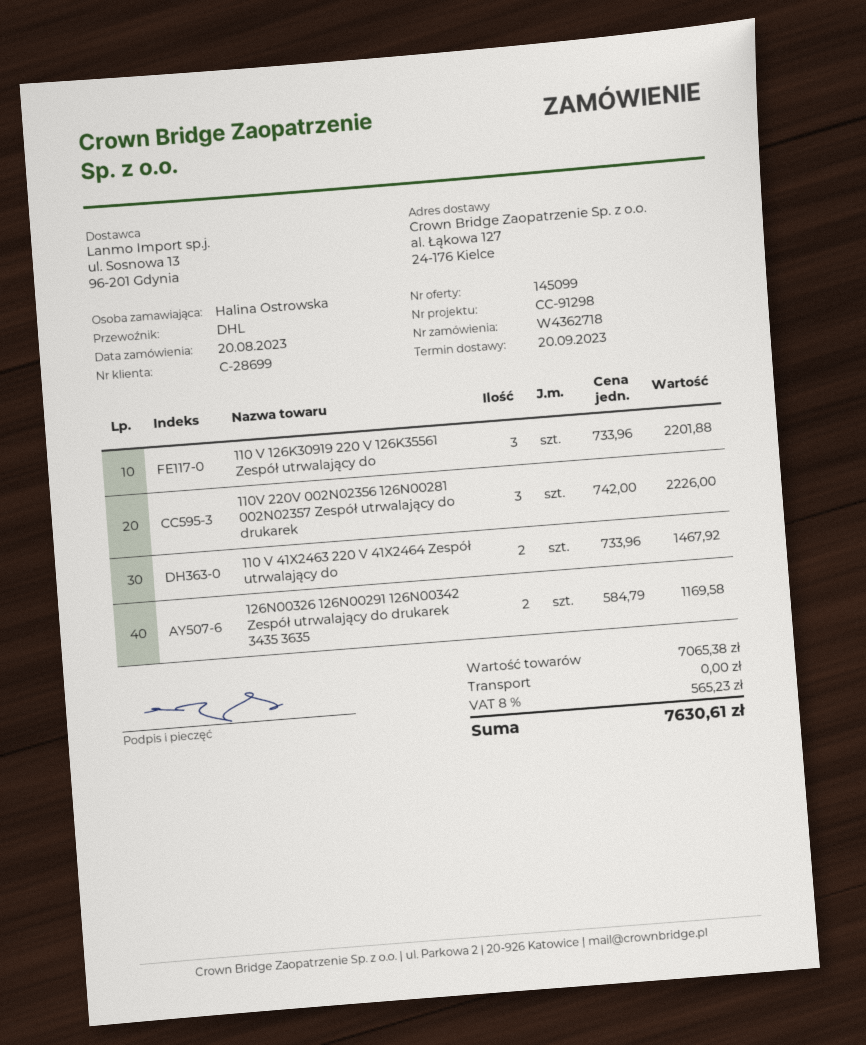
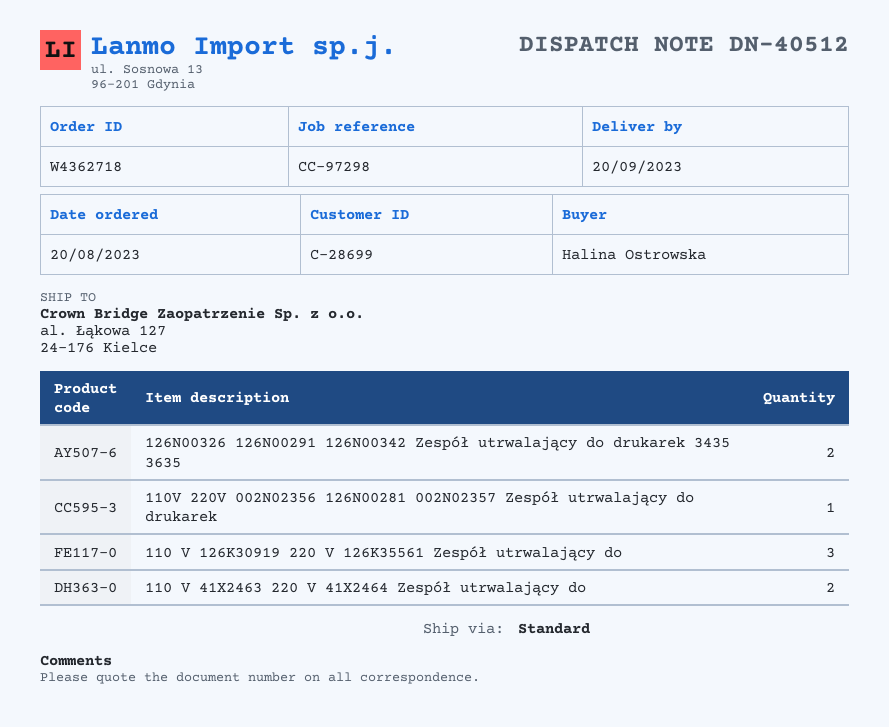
reference: CC-91298 -> CC-97298
shipping method: DHL -> standard
110V 220V 002N02356 126N00281 002N02357 Zespół utrwalający do drukarek: 3 -> 1

